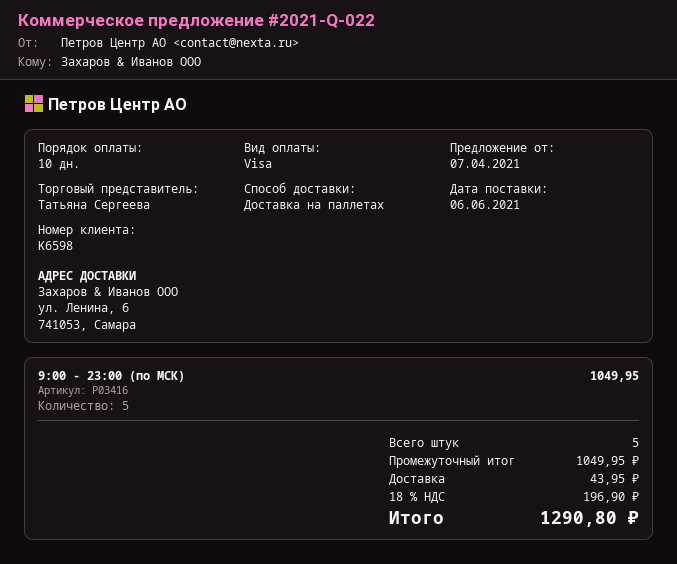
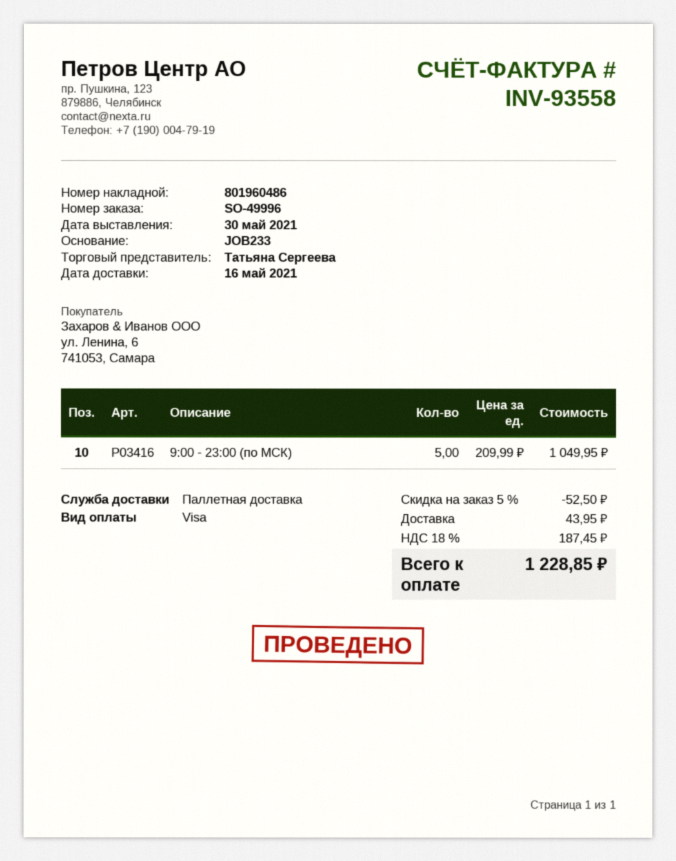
delivery date: 2021-06-06 -> 2021-05-16
discount: none -> 5% = 52.50
tax: 18% = 196.90 -> 18% = 187.45
total: 1290.80 -> 1228.85

